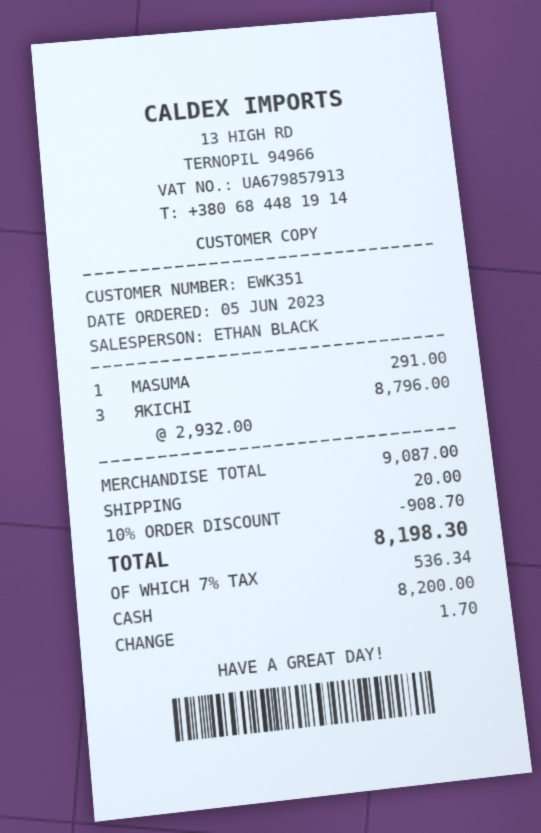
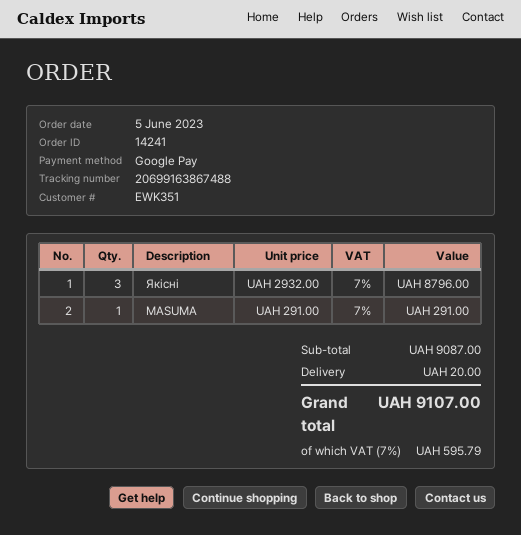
payment method: cash -> Google Pay
discount: 10% = 908.70 -> none
tax: 7% = 536.34 -> 7% = 595.79
total: 8198.30 -> 9107.00

